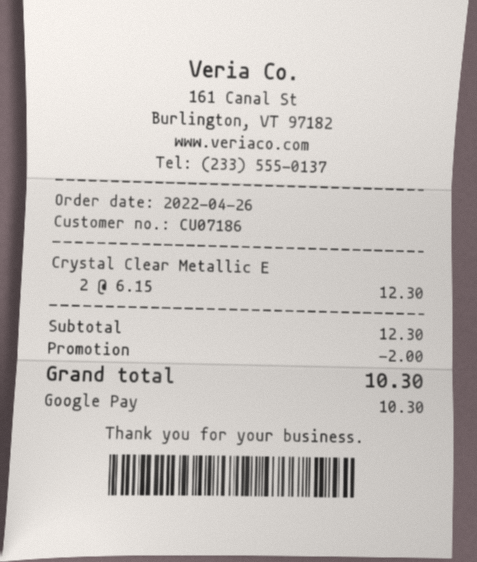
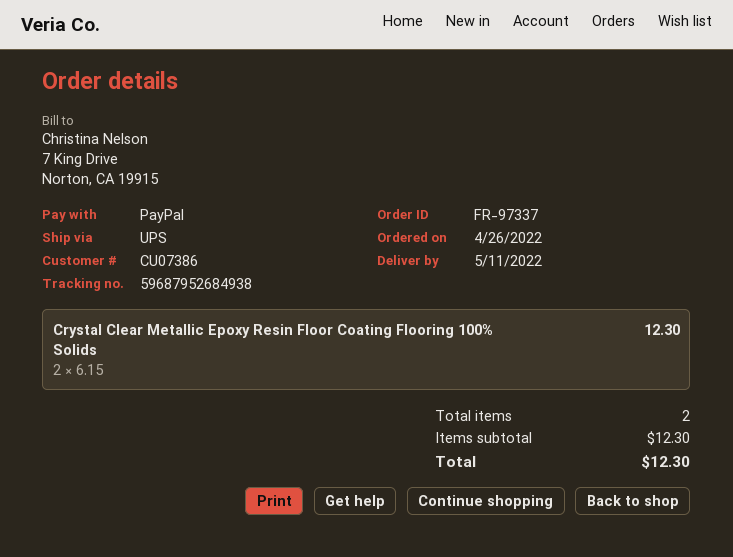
customer number: CU07186 -> CU07386
payment method: Google Pay -> PayPal
discount: 2.00 -> none
total: 10.30 -> 12.30

